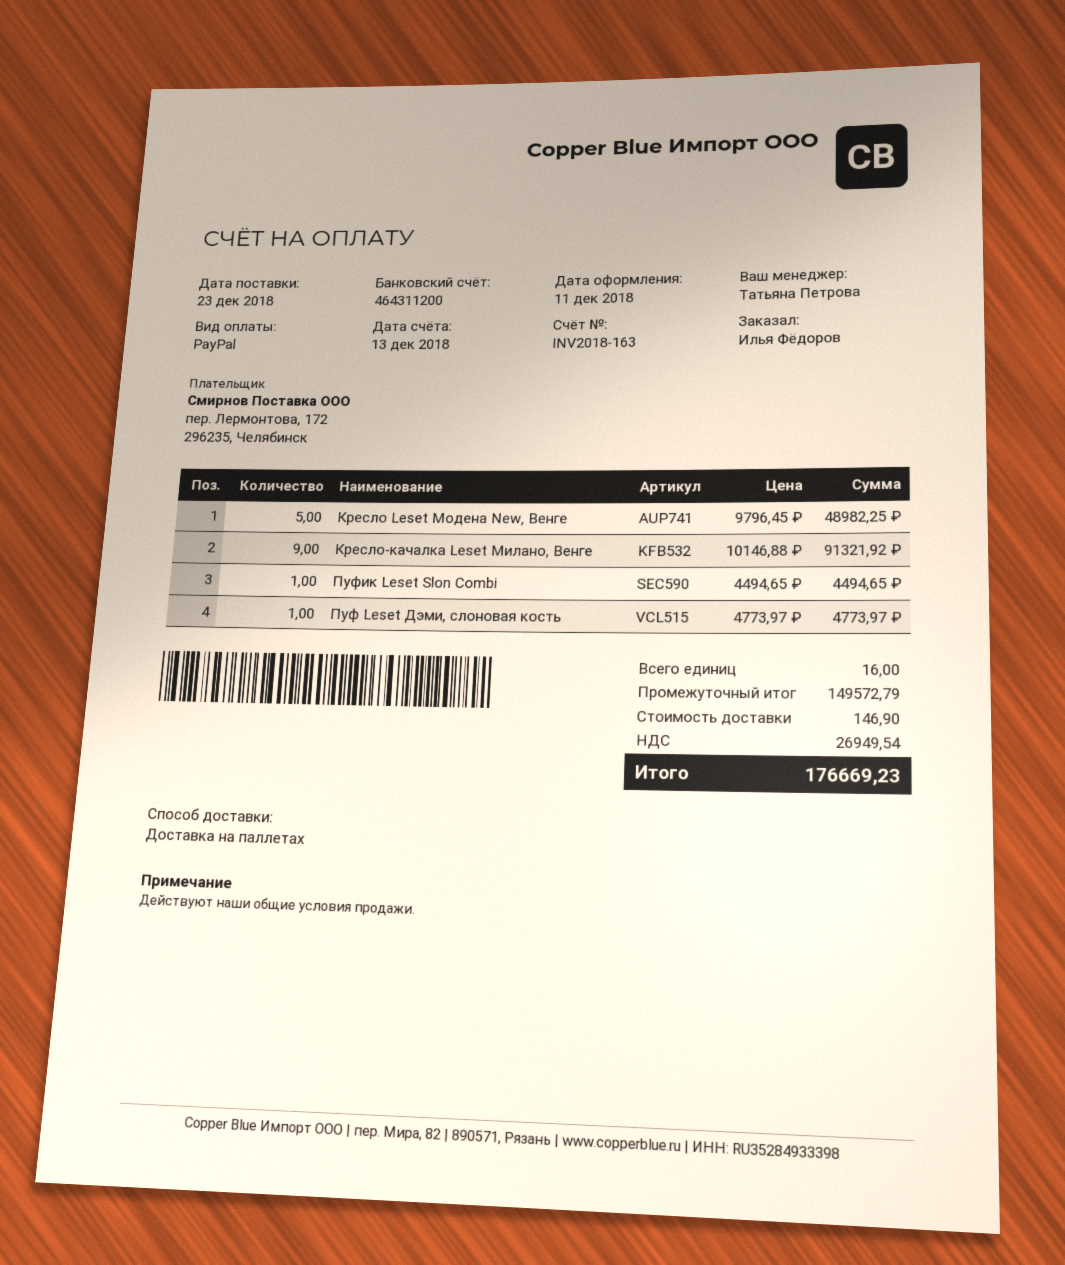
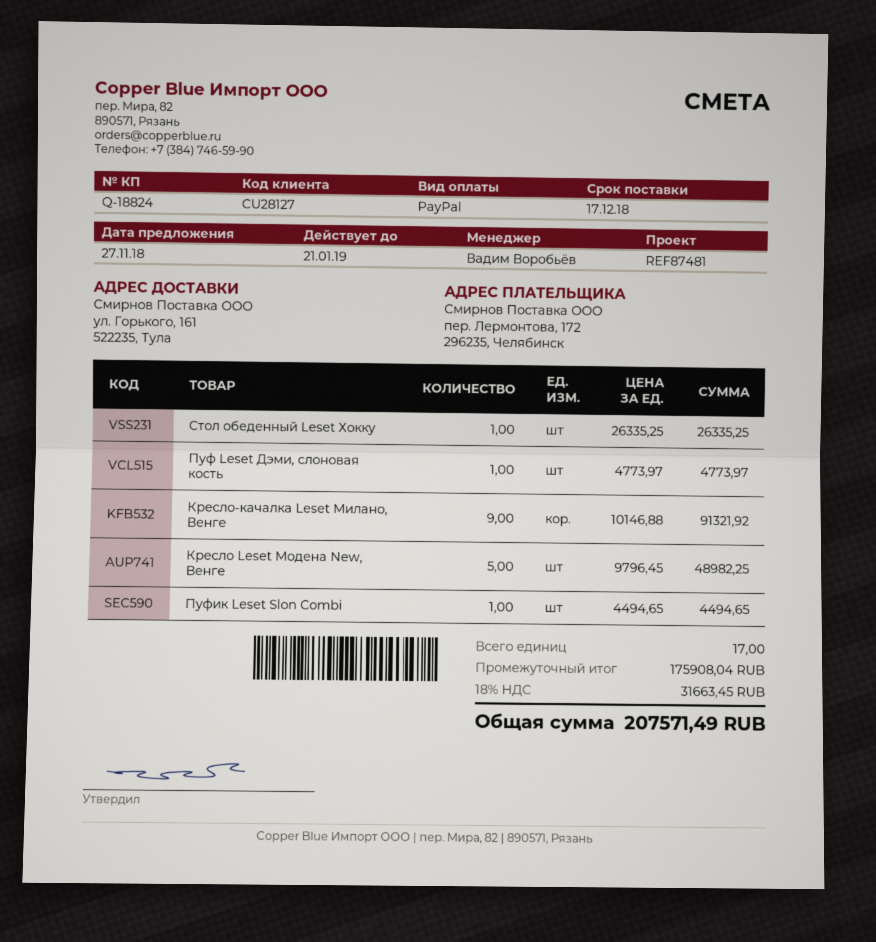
delivery date: 2018-12-23 -> 2018-12-17
sales rep: Татьяна Петрова -> Вадим Воробьёв
Стол обеденный Leset Хокку: none -> 1 x 26335.25 = 26335.25
total quantity: 16 -> 17
subtotal: 149572.79 -> 175908.04
shipping: 146.90 -> none
tax: 26949.54 -> 31663.45
total: 176669.23 -> 207571.49

